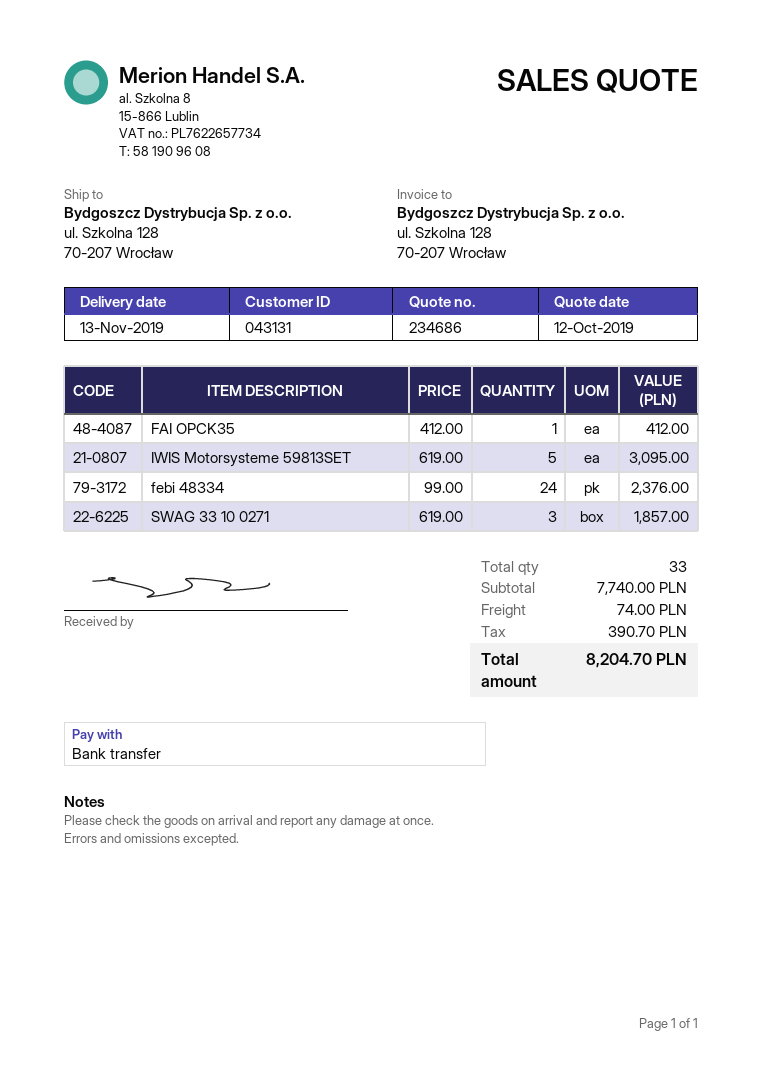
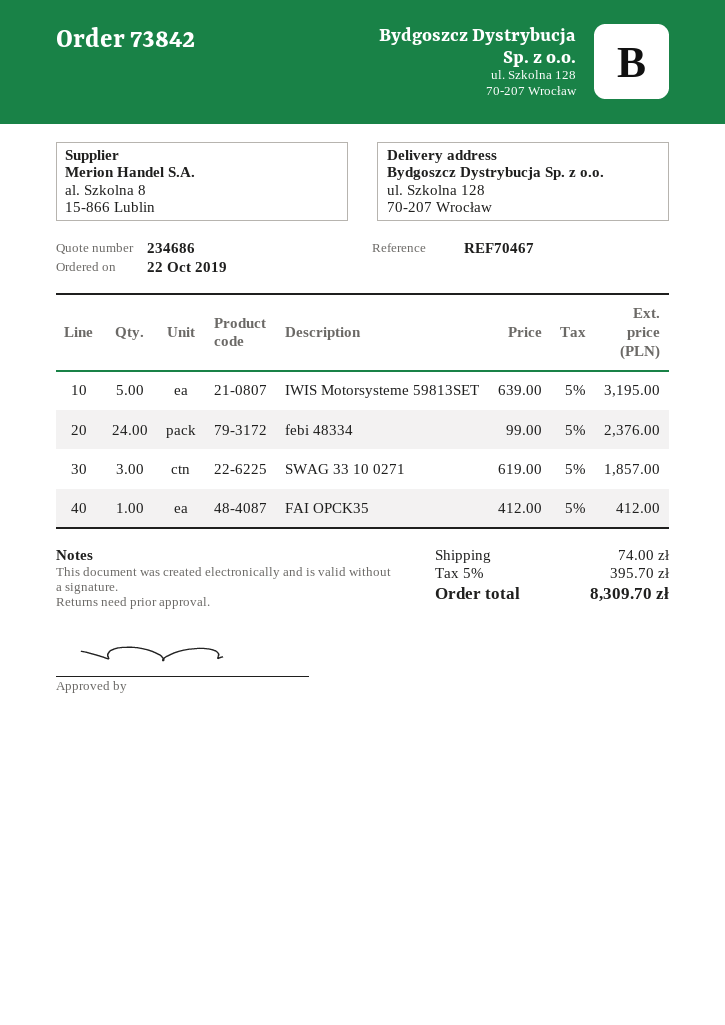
IWIS Motorsysteme 59813SET: 5 x 619.00 = 3095.00 -> 5 x 639.00 = 3195.00
tax: 390.70 -> 395.70
total: 8204.70 -> 8309.70

